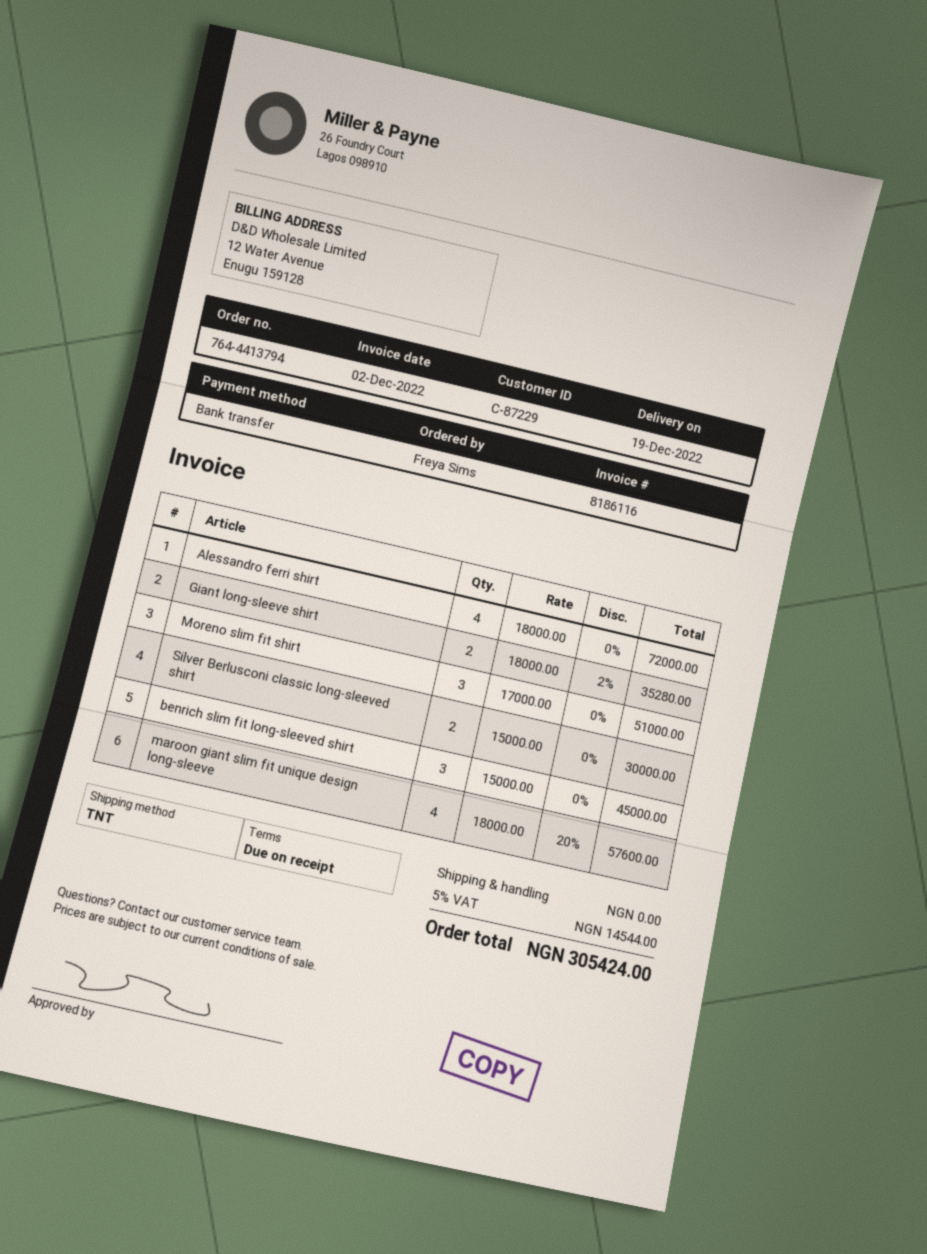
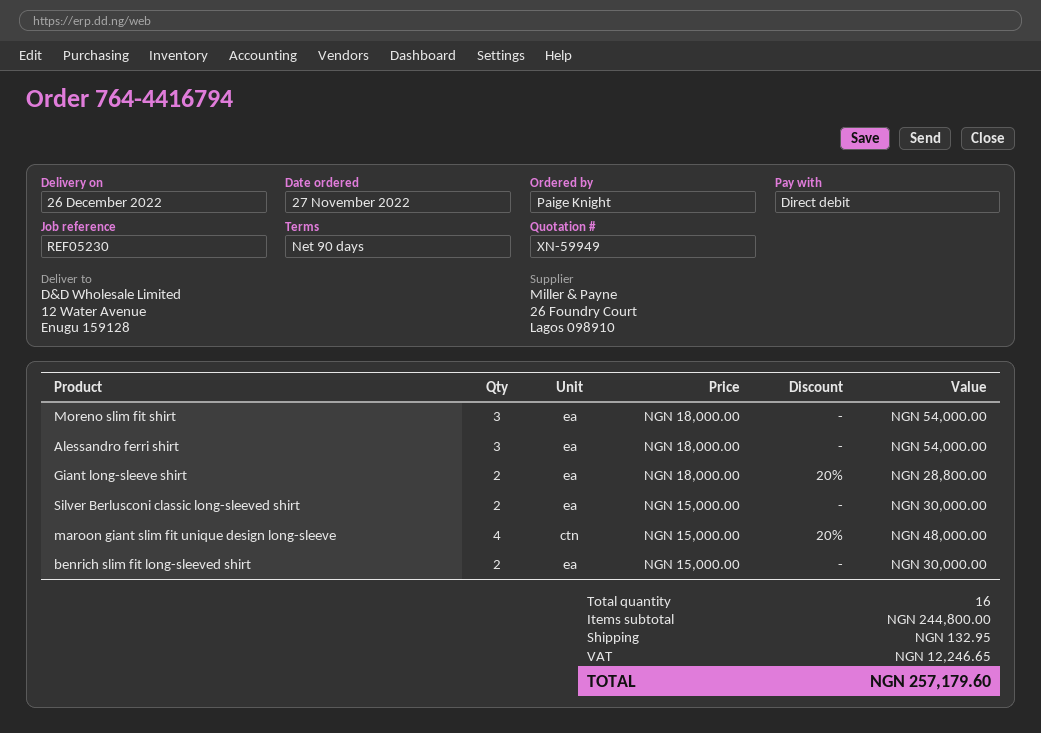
order number: 764-4413794 -> 764-4416794
delivery date: 2022-12-19 -> 2022-12-26
payment terms: on receipt -> 90 days
ordered by: Freya Sims -> Paige Knight
payment method: bank transfer -> direct debit
Alessandro ferri shirt: 4 x 18000.00 = 72000.00 -> 3 x 18000.00 = 54000.00
Giant long-sleeve shirt: 2 x 18000.00 - 2% = 35280.00 -> 2 x 18000.00 - 20% = 28800.00
Moreno slim fit shirt: 3 x 17000.00 = 51000.00 -> 3 x 18000.00 = 54000.00
benrich slim fit long-sleeved shirt: 3 x 15000.00 = 45000.00 -> 2 x 15000.00 = 30000.00
maroon giant slim fit unique design long-sleeve: 4 x 18000.00 - 20% = 57600.00 -> 4 x 15000.00 - 20% = 48000.00
shipping: 0.00 -> 132.95
tax: 14544.00 -> 12246.65
total: 305424.00 -> 257179.60

